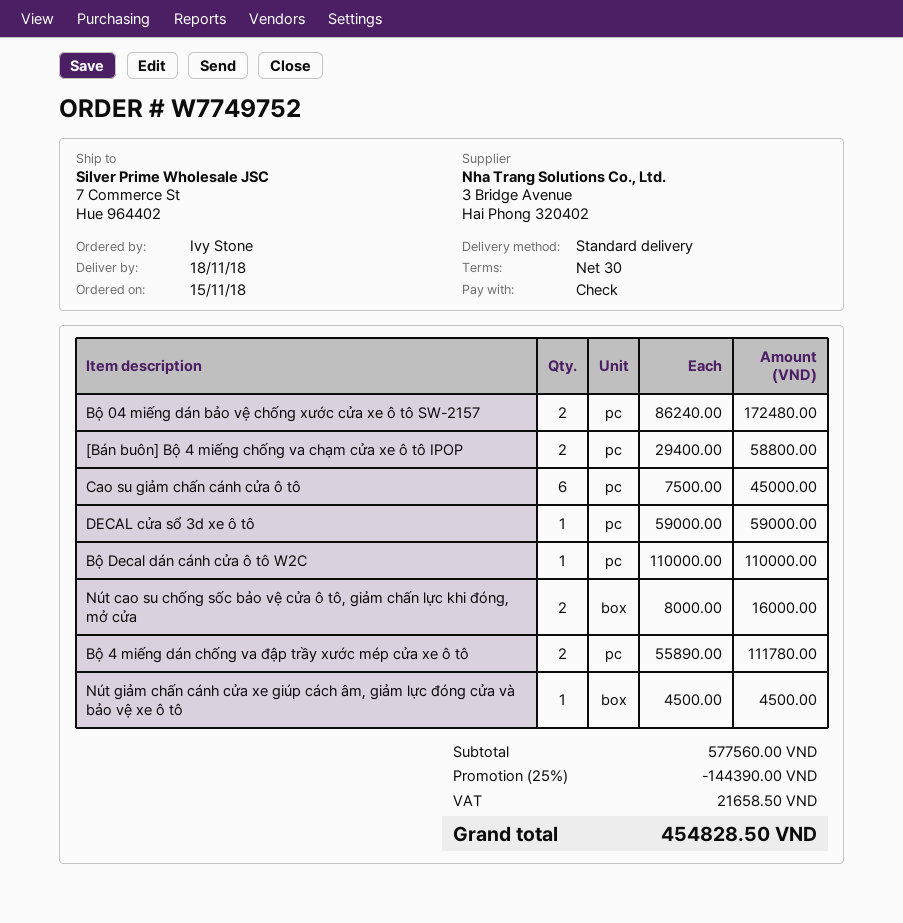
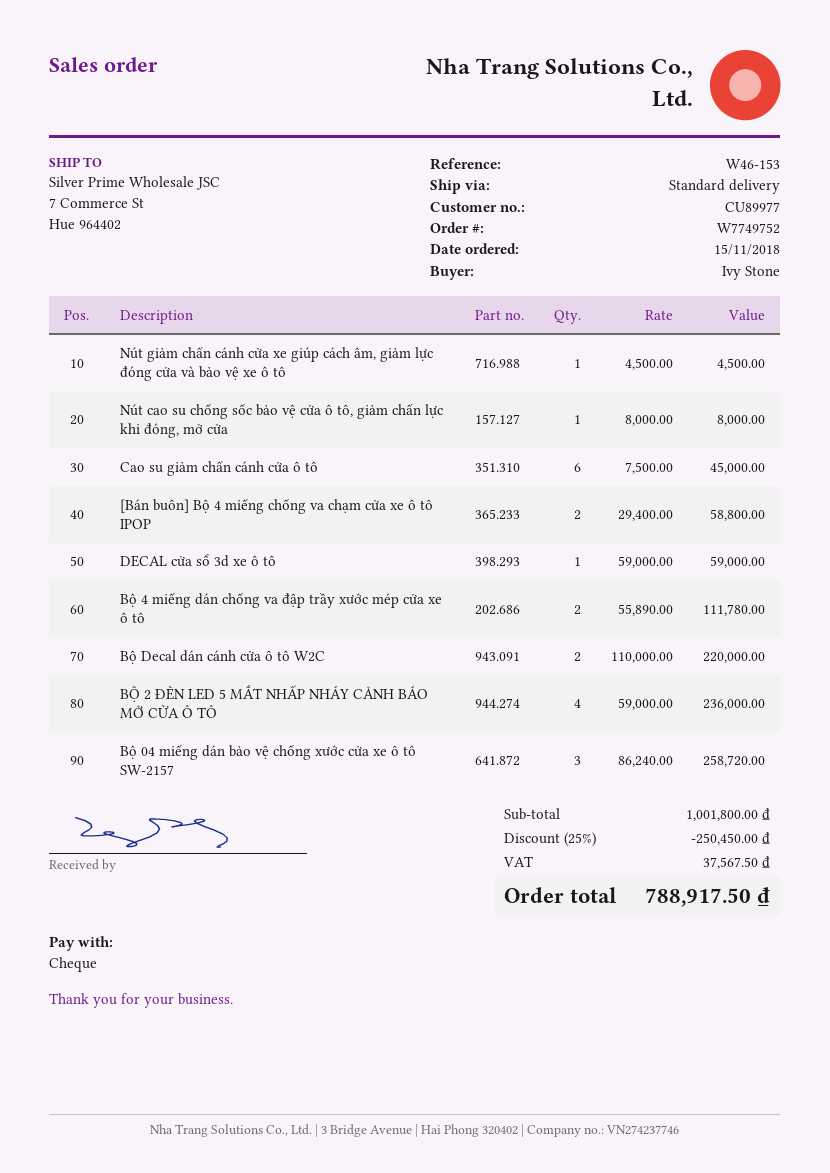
Bộ 04 miếng dán bảo vệ chống xước cửa xe ô tô SW-2157: 2 x 86240.00 = 172480.00 -> 3 x 86240.00 = 258720.00
Bộ Decal dán cánh cửa ô tô W2C: 1 x 110000.00 = 110000.00 -> 2 x 110000.00 = 220000.00
Nút cao su chống sốc bảo vệ cửa ô tô, giảm chấn lực khi đóng, mở cửa: 2 x 8000.00 = 16000.00 -> 1 x 8000.00 = 8000.00
BỘ 2 ĐÈN LED 5 MẮT NHẤP NHÁY CẢNH BÁO MỞ CỬA Ô TÔ: none -> 4 x 59000.00 = 236000.00
subtotal: 577560.00 -> 1001800.00
discount: 25% = 144390.00 -> 25% = 250450.00
tax: 21658.50 -> 37567.50
total: 454828.50 -> 788917.50

